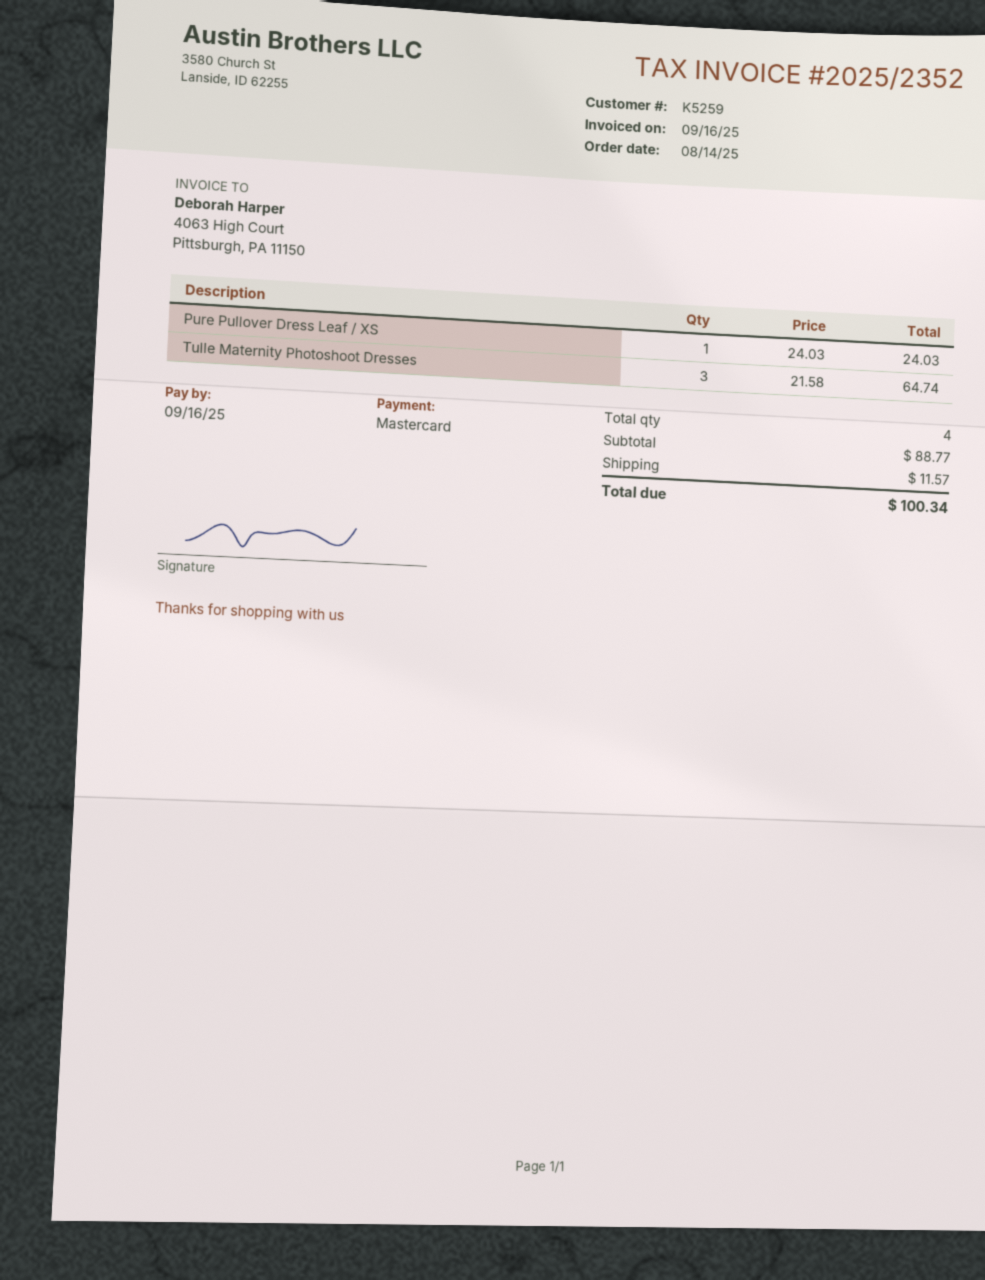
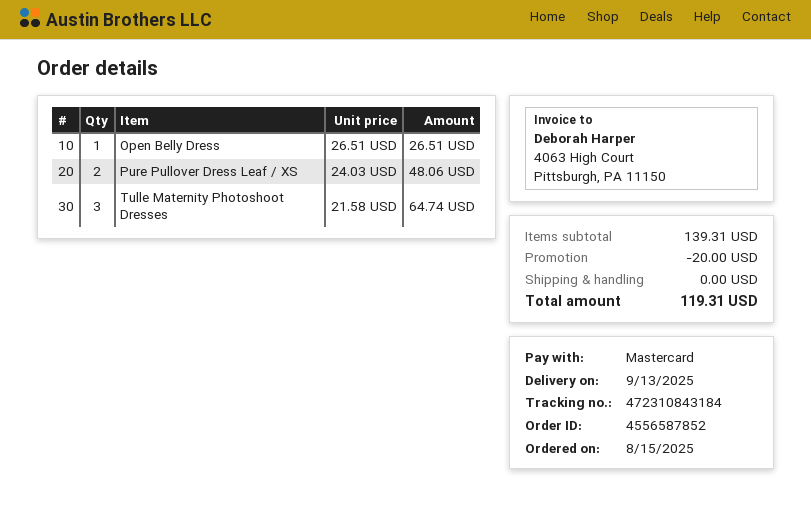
order date: 2025-08-14 -> 2025-08-15
Pure Pullover Dress Leaf / XS: 1 x 24.03 = 24.03 -> 2 x 24.03 = 48.06
Open Belly Dress: none -> 1 x 26.51 = 26.51
subtotal: 88.77 -> 139.31
discount: none -> 20.00
shipping: 11.57 -> 0.00
total: 100.34 -> 119.31

